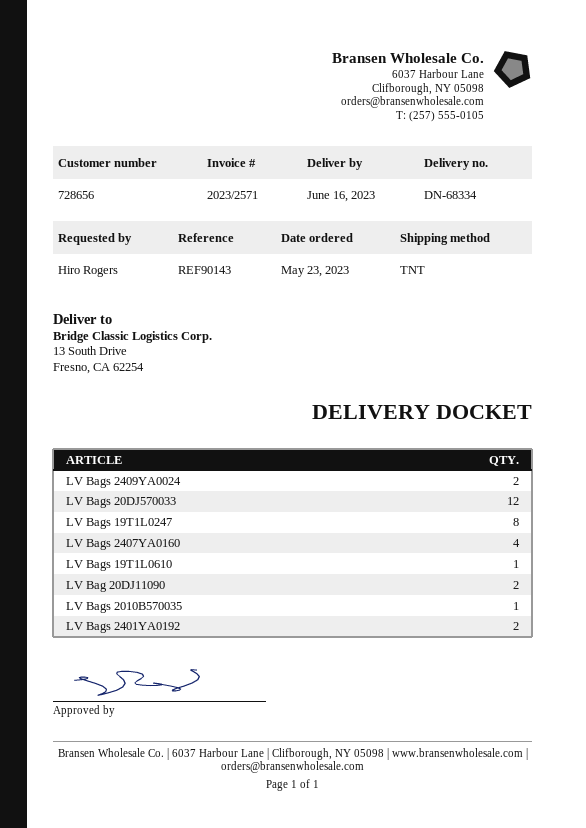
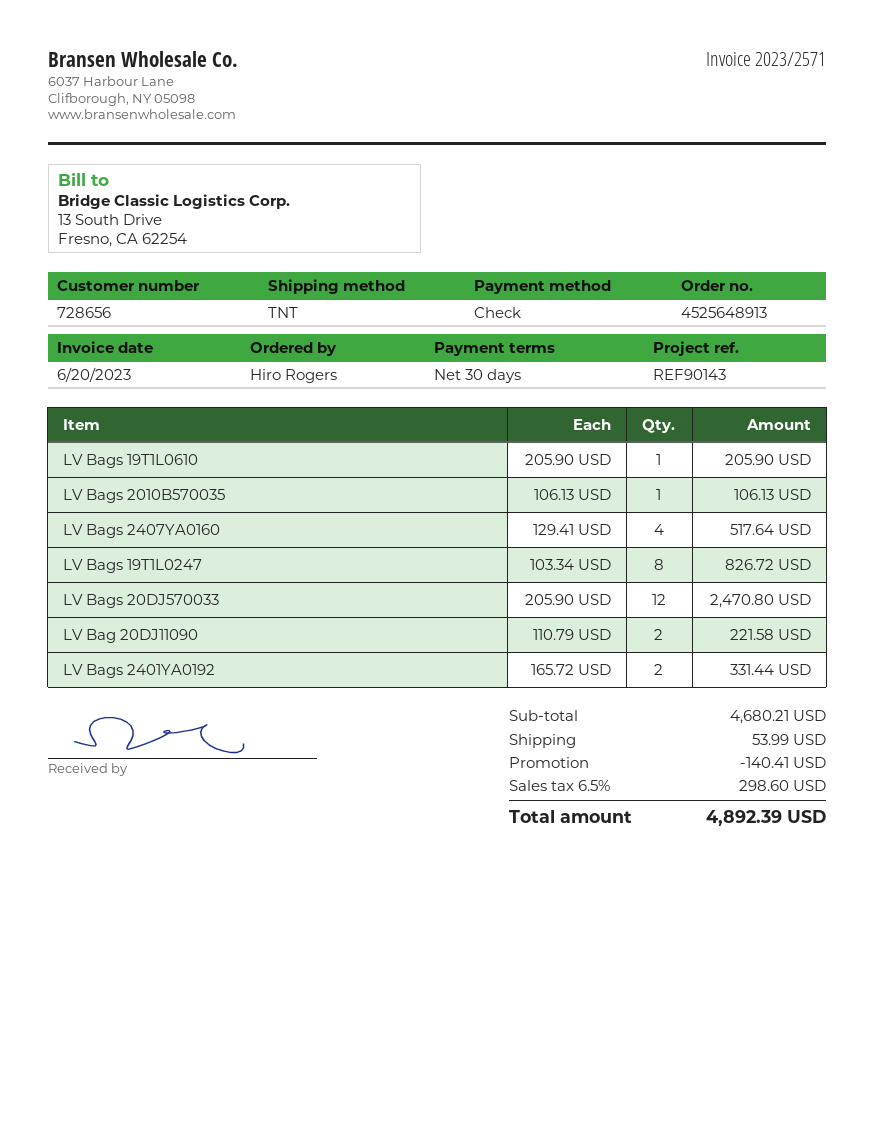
LV Bags 2409YA0024: 2 -> none

